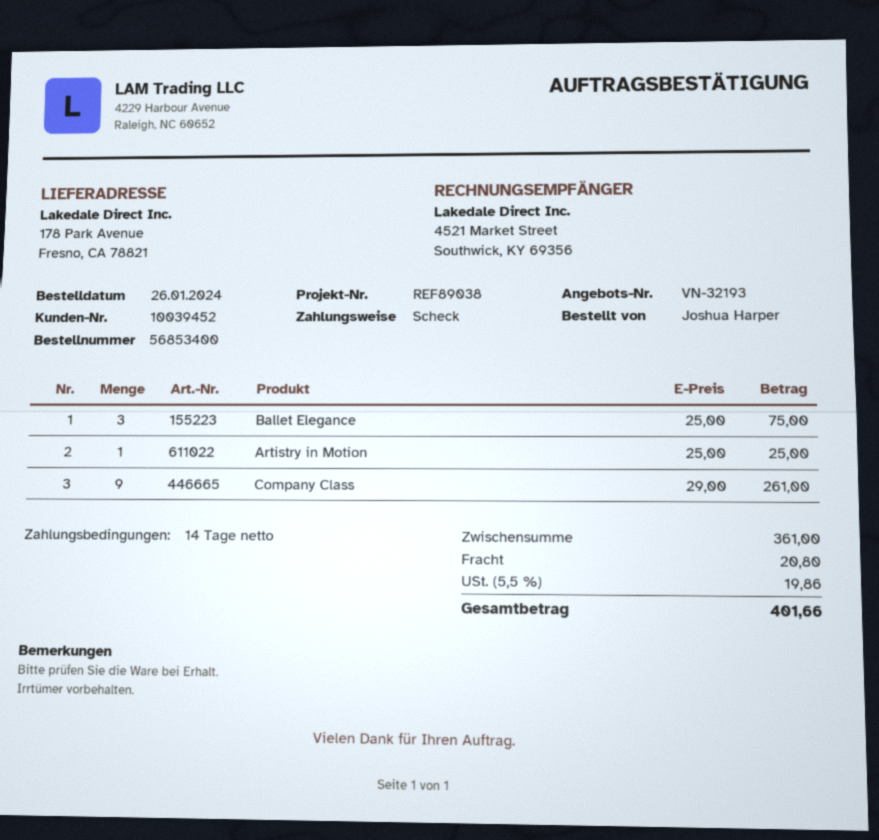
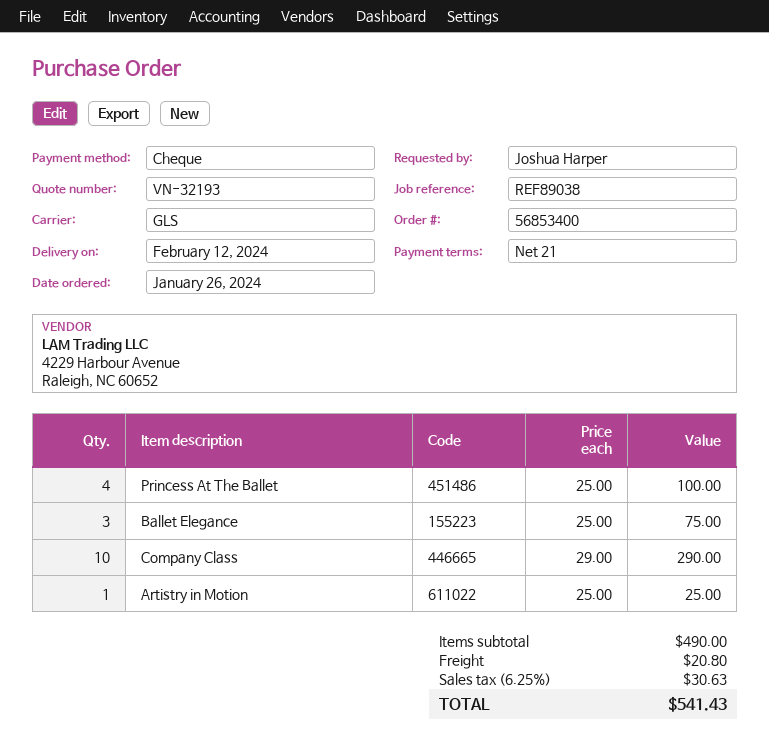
payment terms: 14 days -> 21 days
Company Class: 9 x 29.00 = 261.00 -> 10 x 29.00 = 290.00
Princess At The Ballet: none -> 4 x 25.00 = 100.00
subtotal: 361.00 -> 490.00
tax: 5.5% = 19.86 -> 6.25% = 30.63
total: 401.66 -> 541.43

